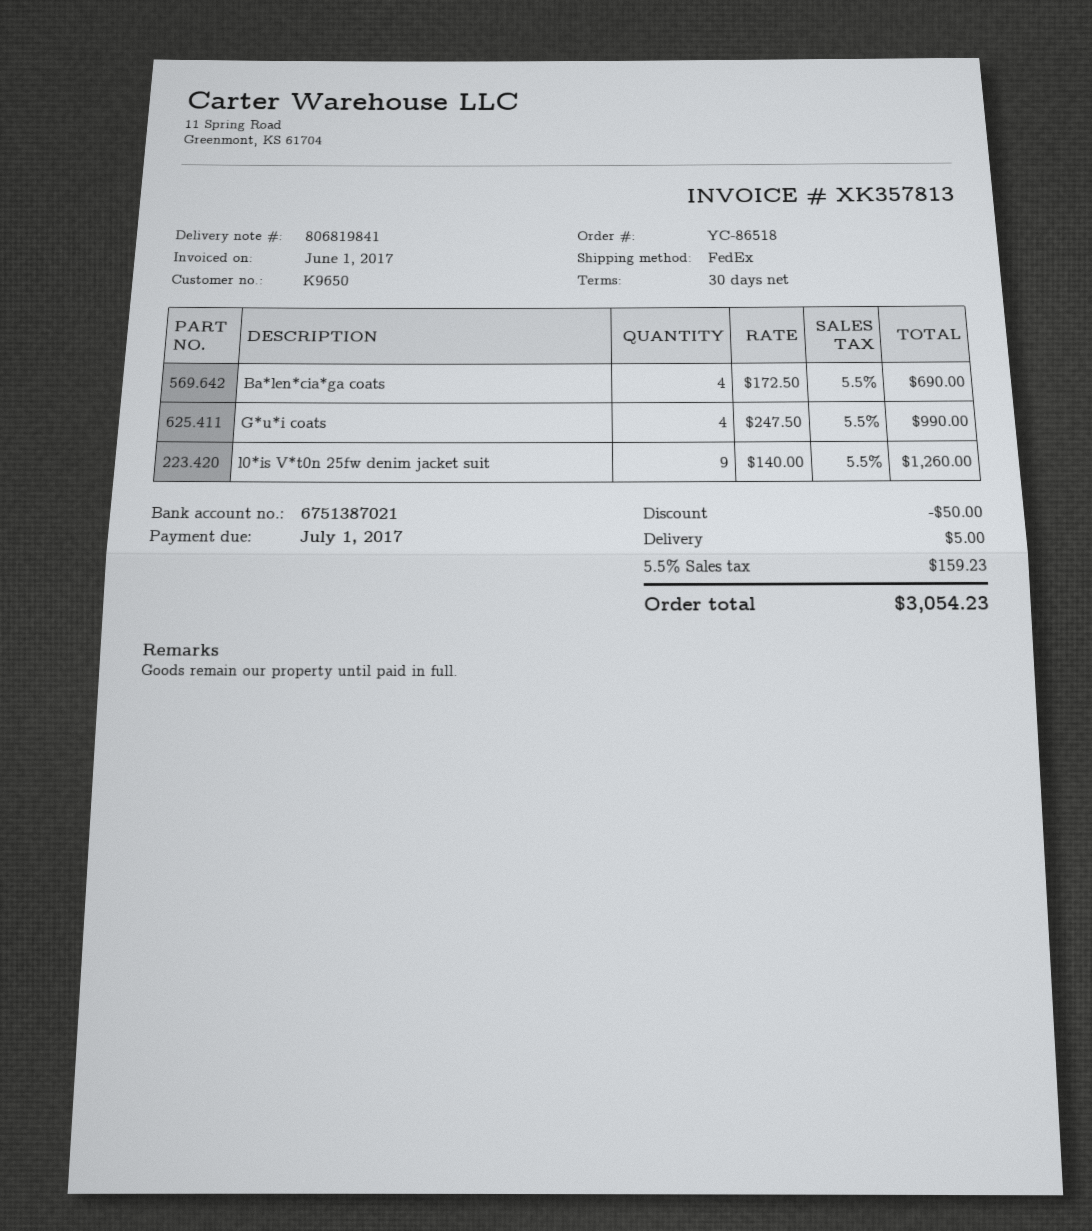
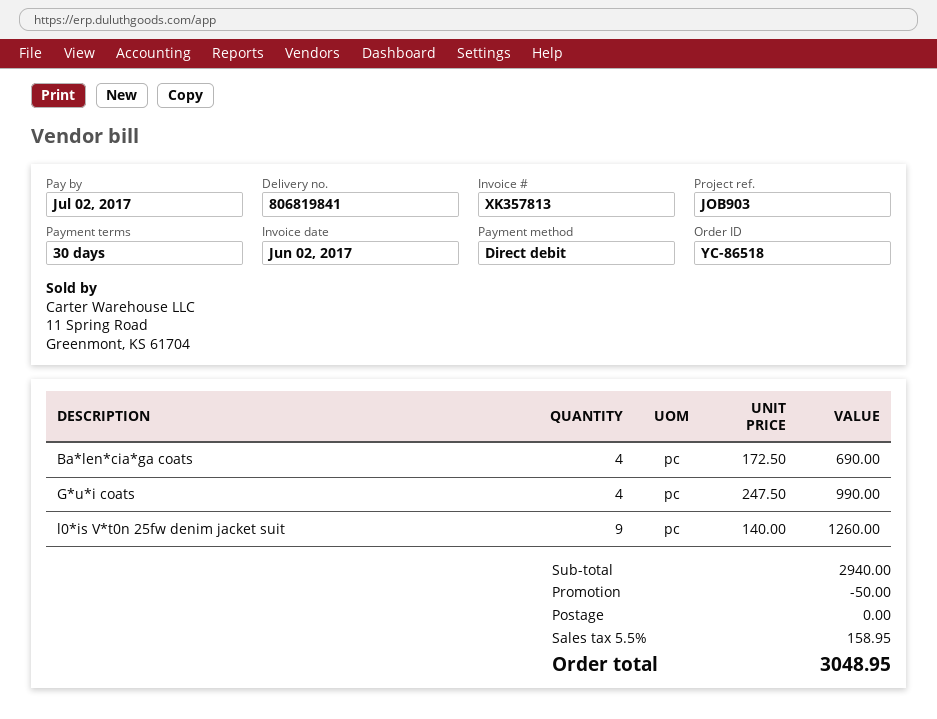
invoice date: 2017-06-01 -> 2017-06-02
due date: 2017-07-01 -> 2017-07-02
shipping: 5.00 -> 0.00
tax: 5.5% = 159.23 -> 5.5% = 158.95
total: 3054.23 -> 3048.95

